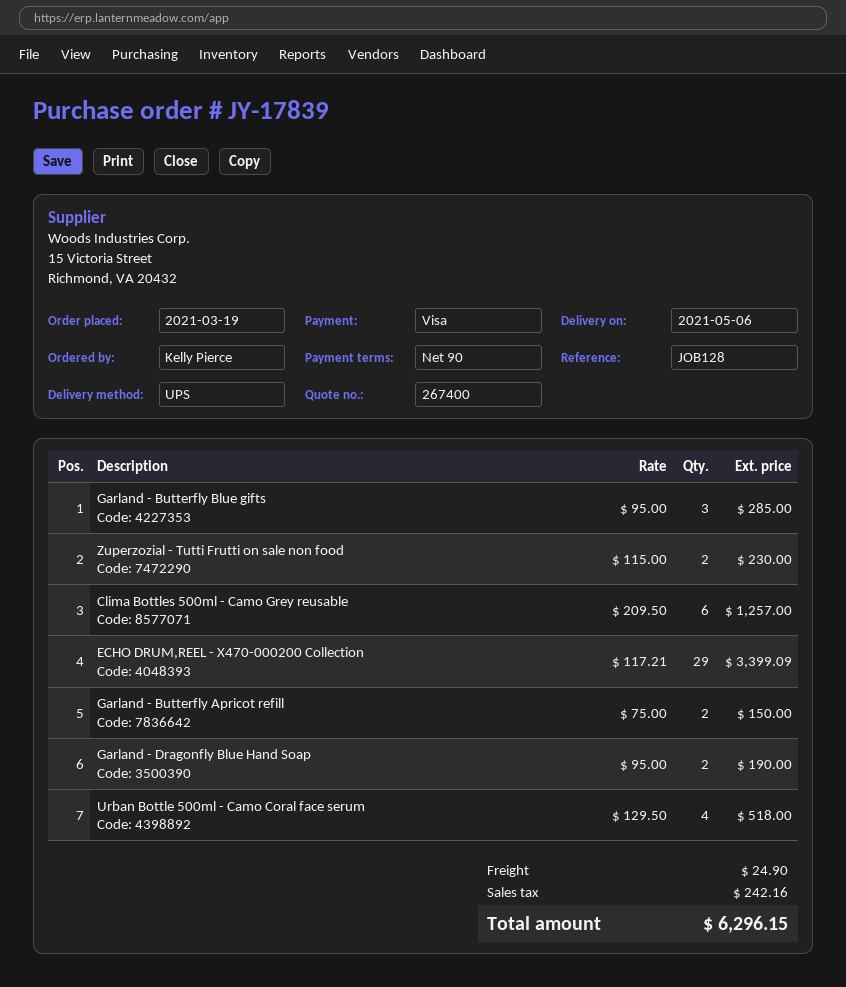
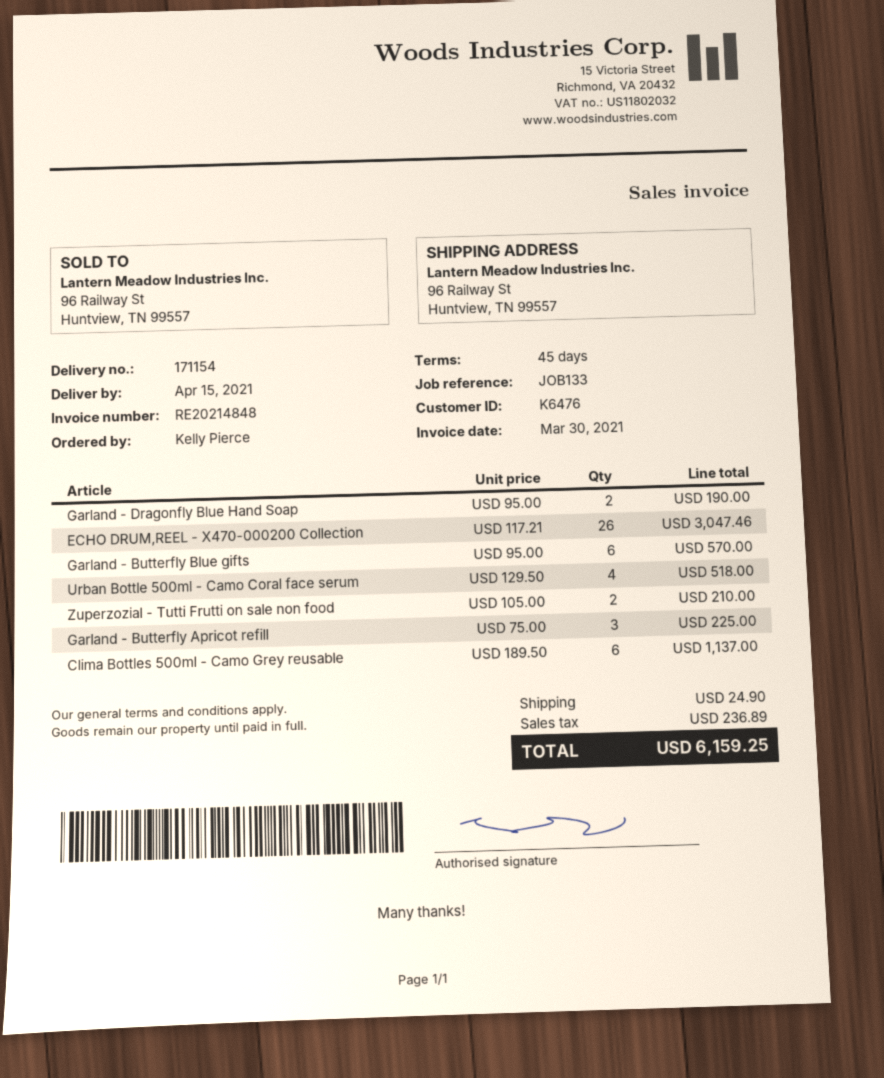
delivery date: 2021-05-06 -> 2021-04-15
payment terms: 90 days -> 45 days
reference: JOB128 -> JOB133
Garland - Butterfly Blue gifts: 3 x 95.00 = 285.00 -> 6 x 95.00 = 570.00
Zuperzozial - Tutti Frutti on sale non food: 2 x 115.00 = 230.00 -> 2 x 105.00 = 210.00
Clima Bottles 500ml - Camo Grey reusable: 6 x 209.50 = 1257.00 -> 6 x 189.50 = 1137.00
ECHO DRUM,REEL - X470-000200 Collection: 29 x 117.21 = 3399.09 -> 26 x 117.21 = 3047.46
Garland - Butterfly Apricot refill: 2 x 75.00 = 150.00 -> 3 x 75.00 = 225.00
tax: 242.16 -> 236.89
total: 6296.15 -> 6159.25

